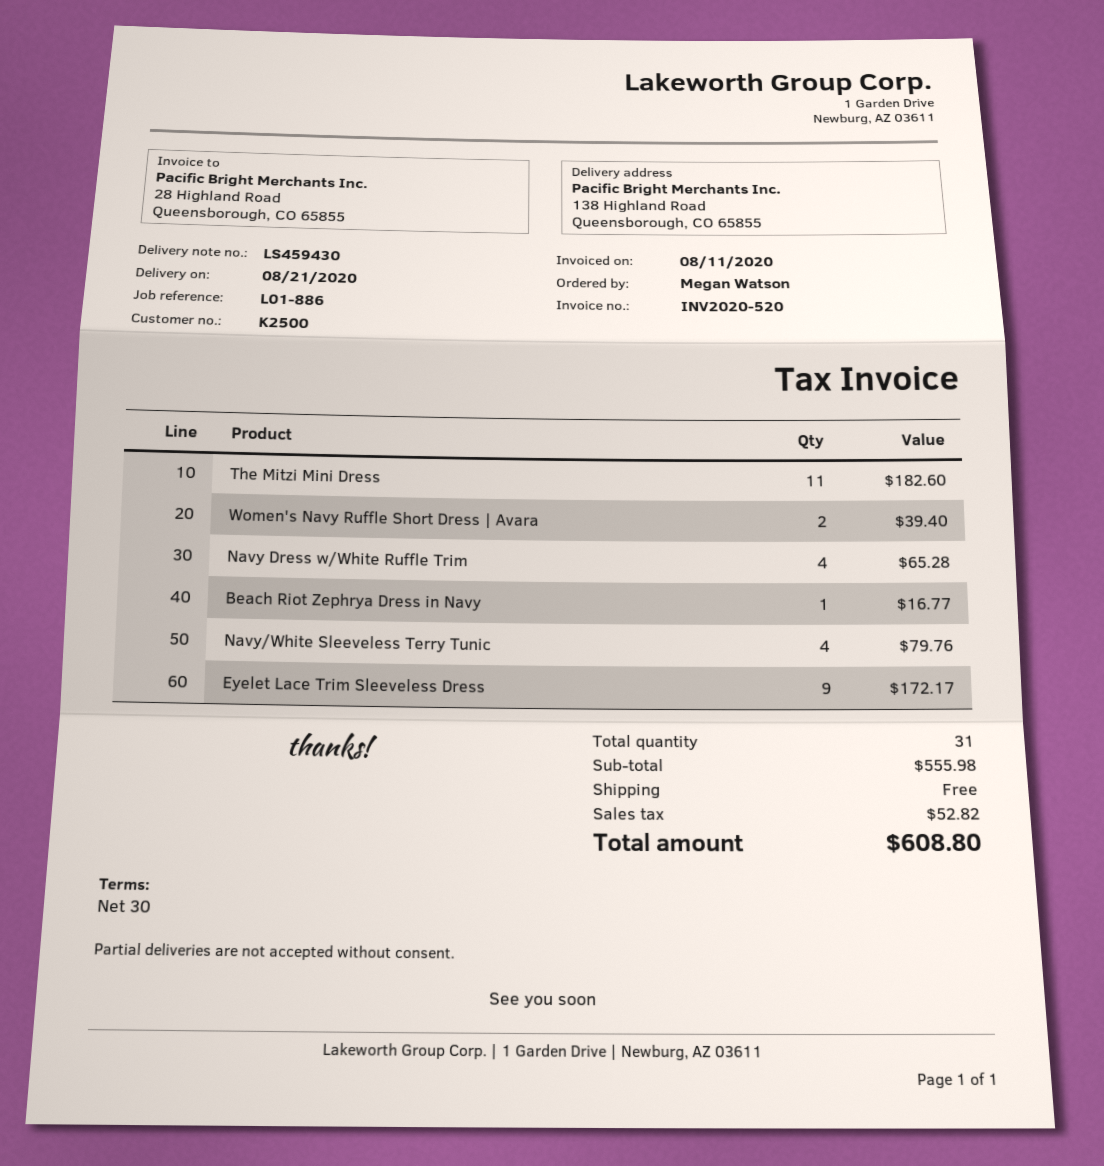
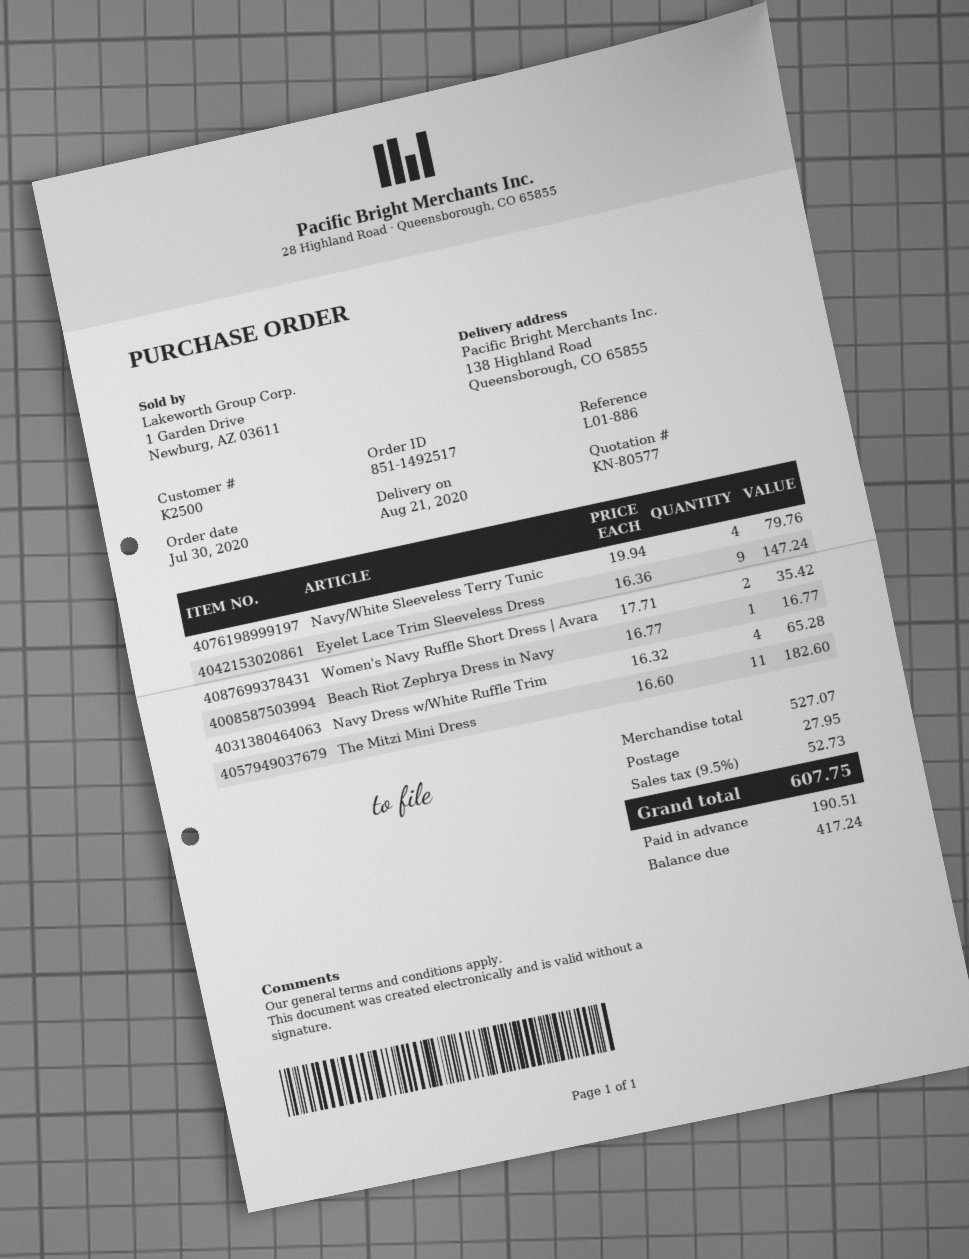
Women's Navy Ruffle Short Dress | Avara: 2 for 39.40 -> 2 for 35.42
Eyelet Lace Trim Sleeveless Dress: 9 for 172.17 -> 9 for 147.24
subtotal: 555.98 -> 527.07
shipping: 0.00 -> 27.95
tax: 52.82 -> 52.73
total: 608.80 -> 607.75

